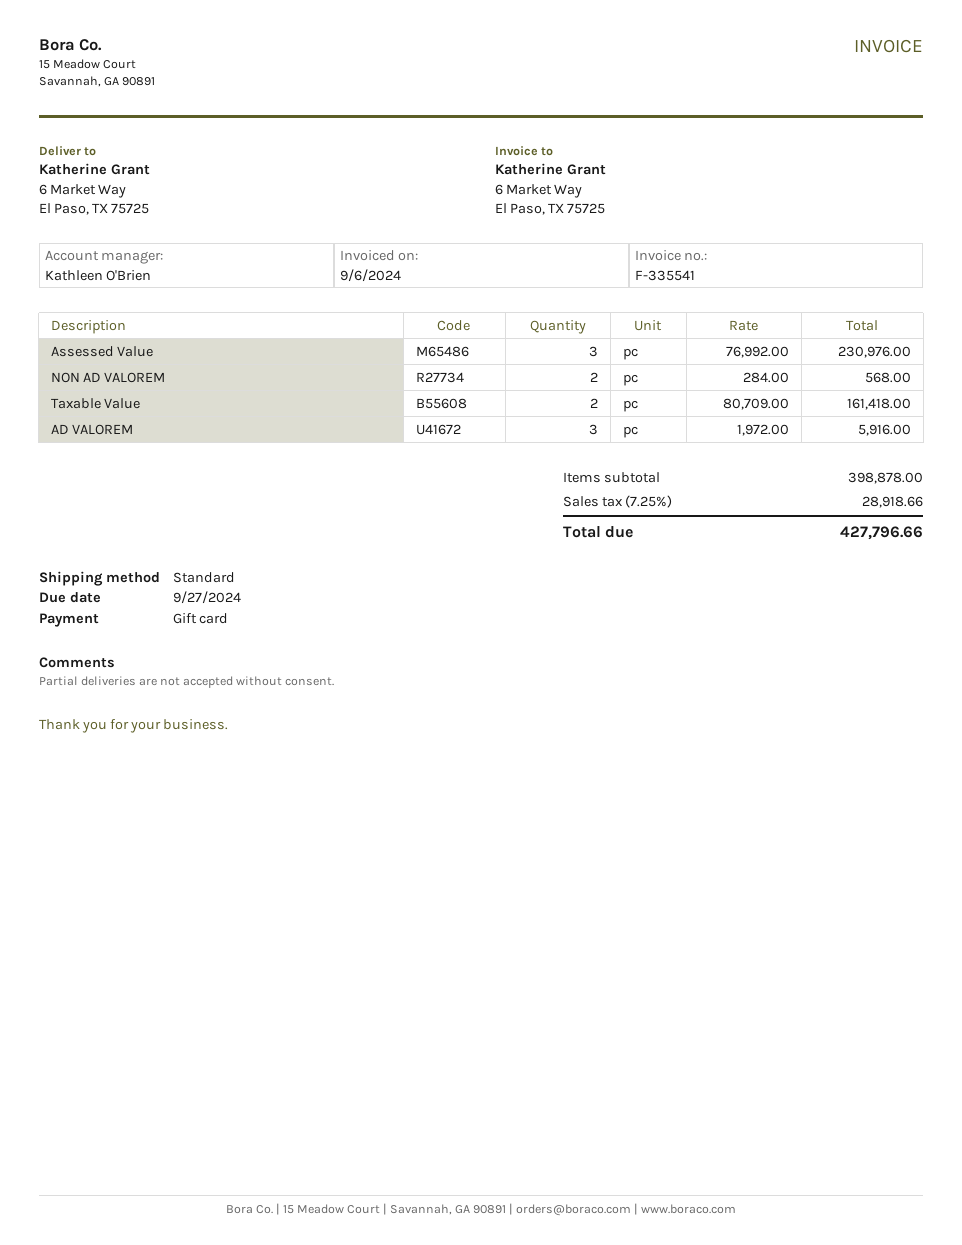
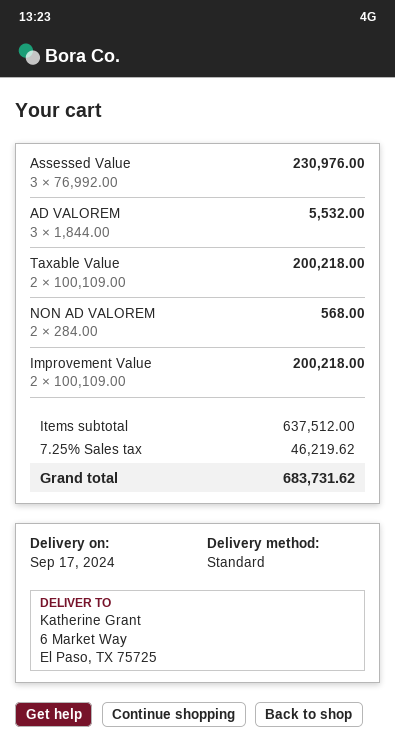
Taxable Value: 2 x 80709.00 = 161418.00 -> 2 x 100109.00 = 200218.00
AD VALOREM: 3 x 1972.00 = 5916.00 -> 3 x 1844.00 = 5532.00
Improvement Value: none -> 2 x 100109.00 = 200218.00
subtotal: 398878.00 -> 637512.00
tax: 7.25% = 28918.66 -> 7.25% = 46219.62
total: 427796.66 -> 683731.62

